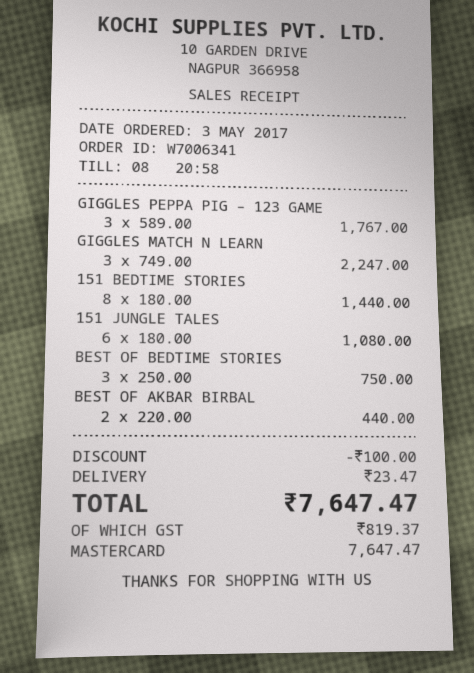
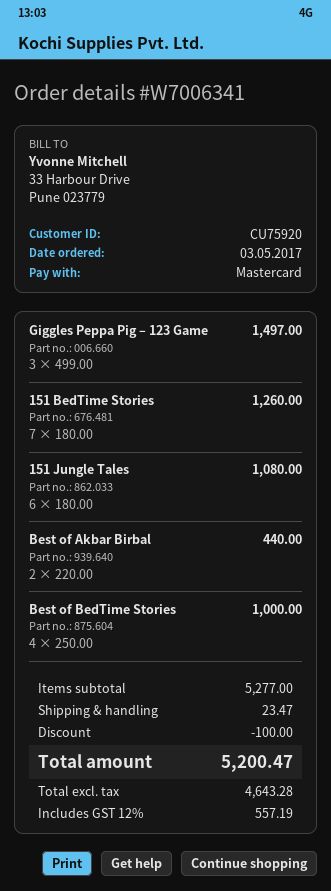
GIGGLES PEPPA PIG – 123 GAME: 3 x 589.00 = 1767.00 -> 3 x 499.00 = 1497.00
GIGGLES MATCH N LEARN: 3 x 749.00 = 2247.00 -> none
151 BEDTIME STORIES: 8 x 180.00 = 1440.00 -> 7 x 180.00 = 1260.00
BEST OF BEDTIME STORIES: 3 x 250.00 = 750.00 -> 4 x 250.00 = 1000.00
tax: 819.37 -> 557.19
total: 7647.47 -> 5200.47

